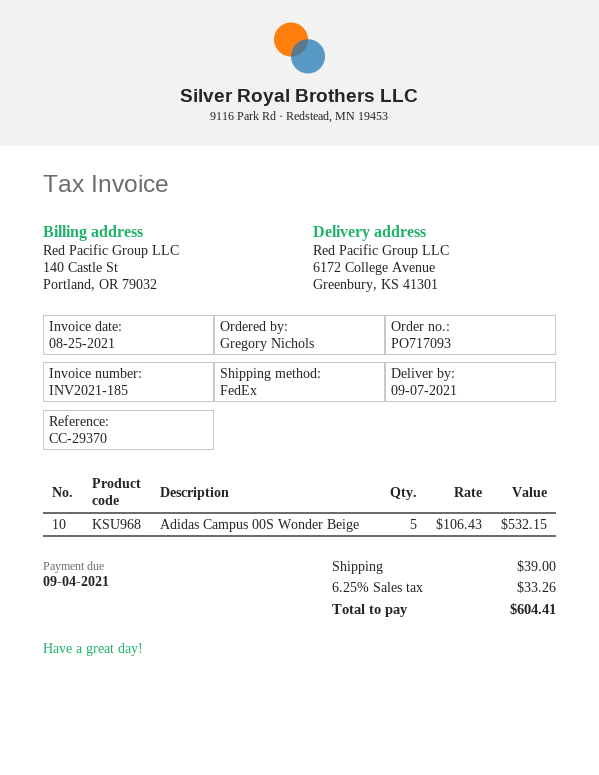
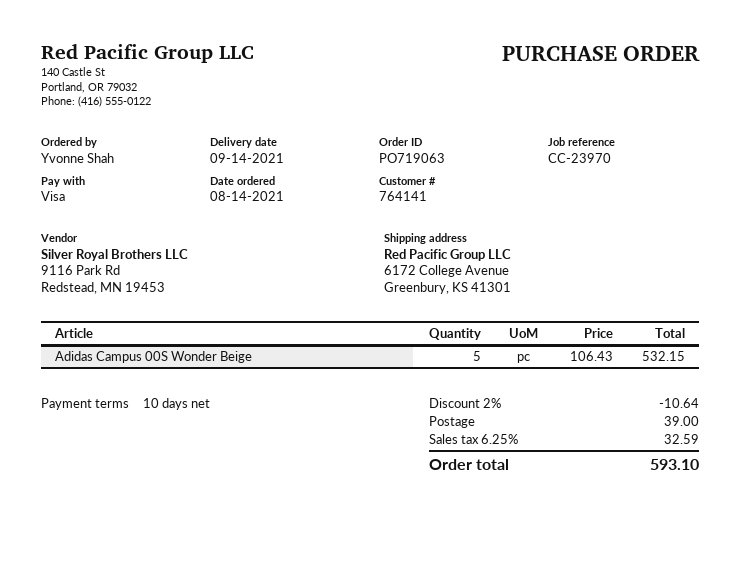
order number: PO717093 -> PO719063
delivery date: 2021-09-07 -> 2021-09-14
reference: CC-29370 -> CC-23970
ordered by: Gregory Nichols -> Yvonne Shah
discount: none -> 2% = 10.64
tax: 6.25% = 33.26 -> 6.25% = 32.59
total: 604.41 -> 593.10

